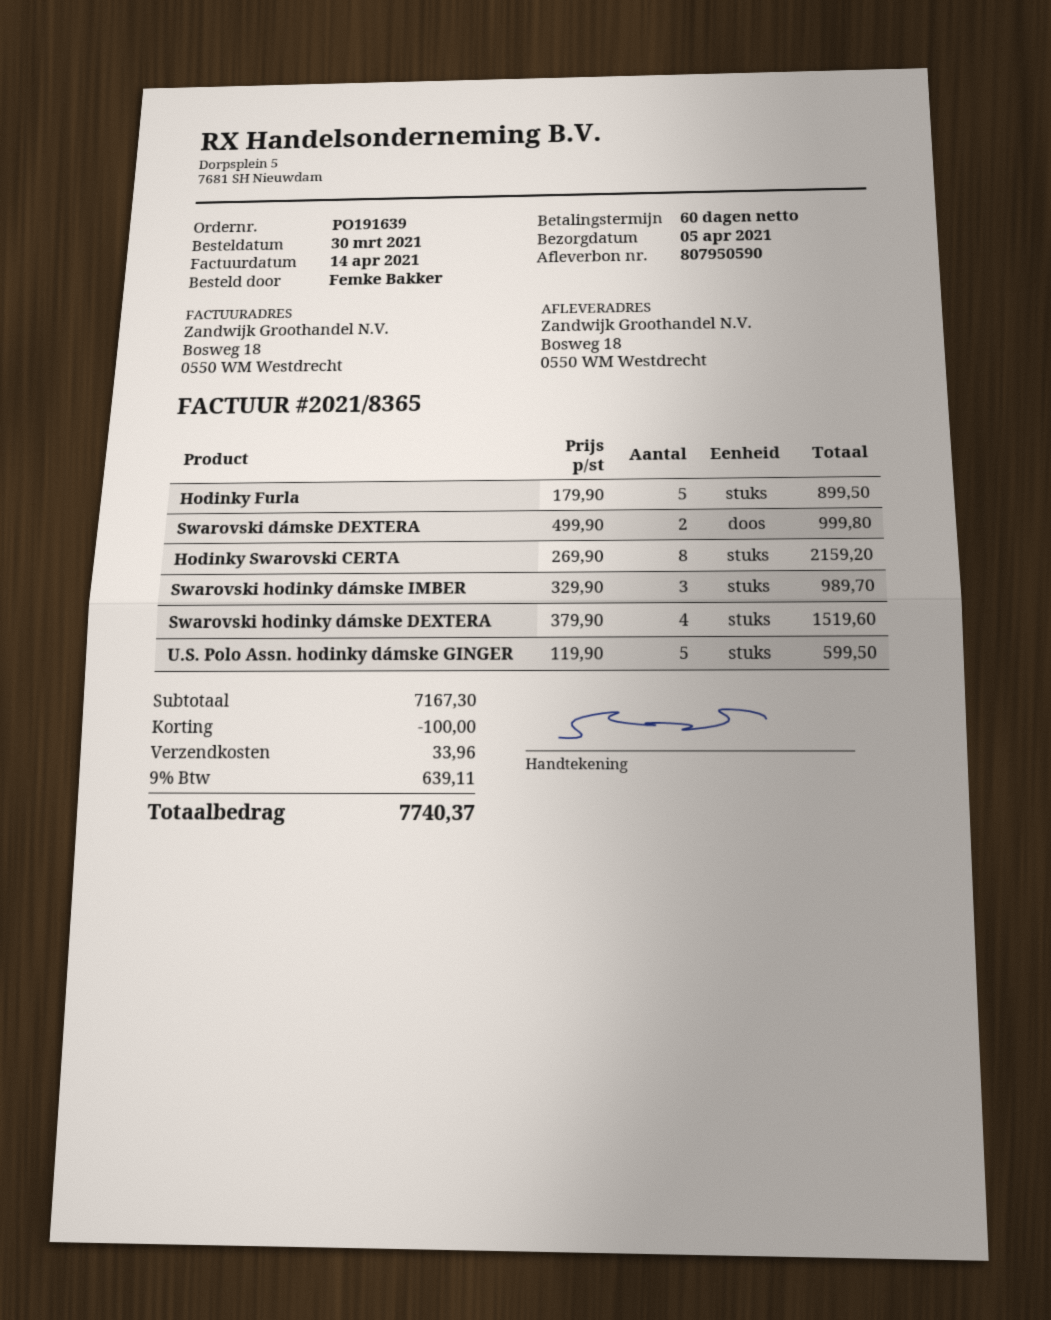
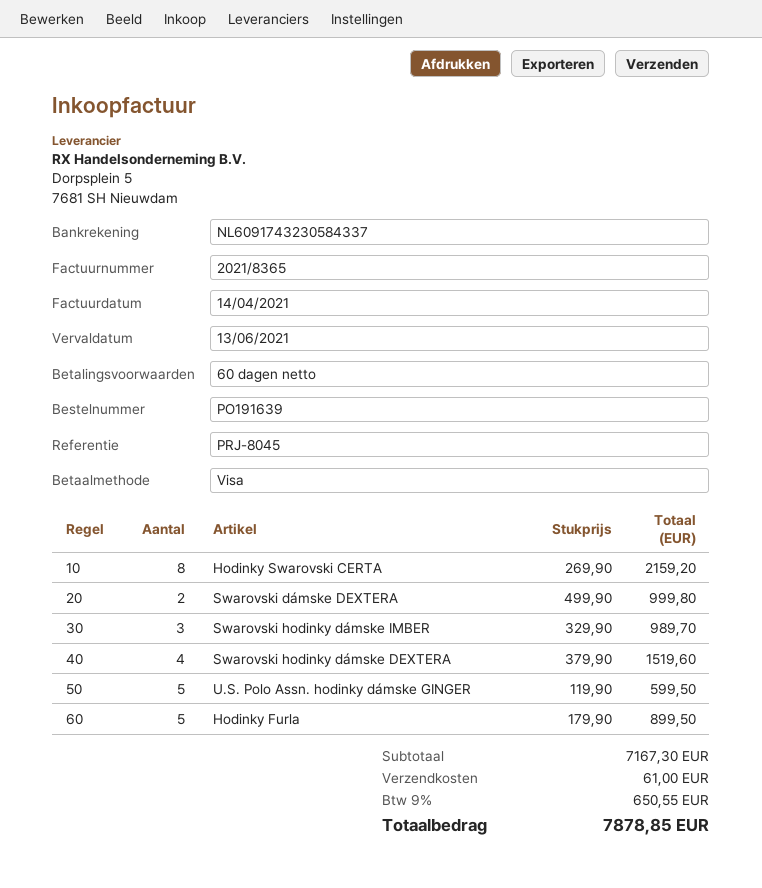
discount: 100.00 -> none
shipping: 33.96 -> 61.00
tax: 9% = 639.11 -> 9% = 650.55
total: 7740.37 -> 7878.85

